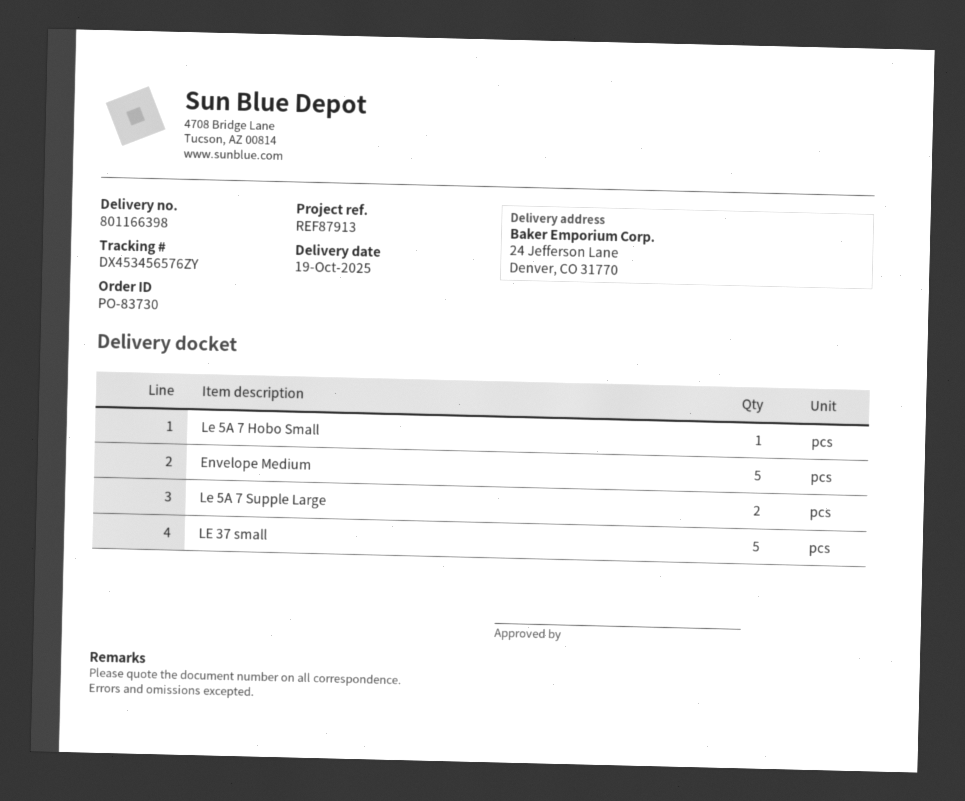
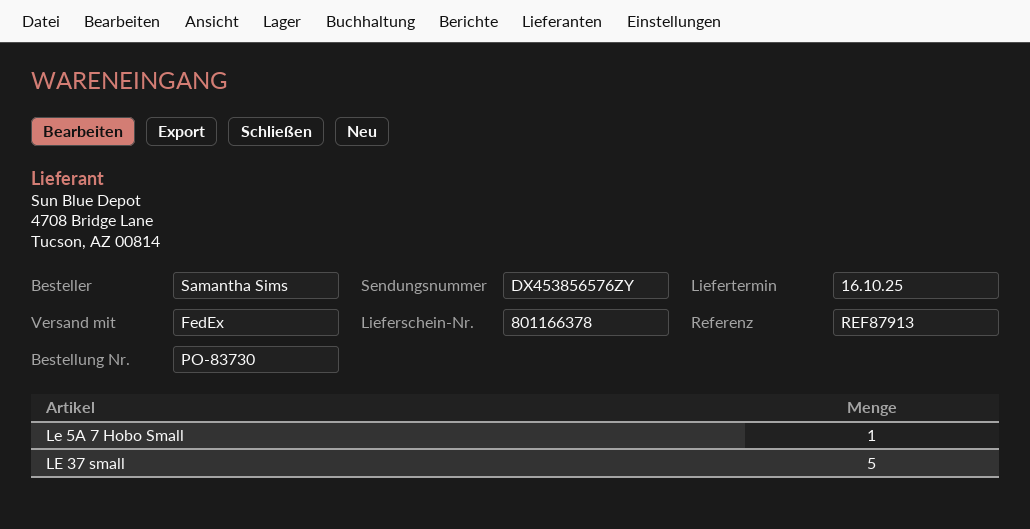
delivery note number: 801166398 -> 801166378
delivery date: 2025-10-19 -> 2025-10-16
tracking number: DX453456576ZY -> DX453856576ZY
Envelope Medium: 5 -> none
Le 5A 7 Supple Large: 2 -> none

